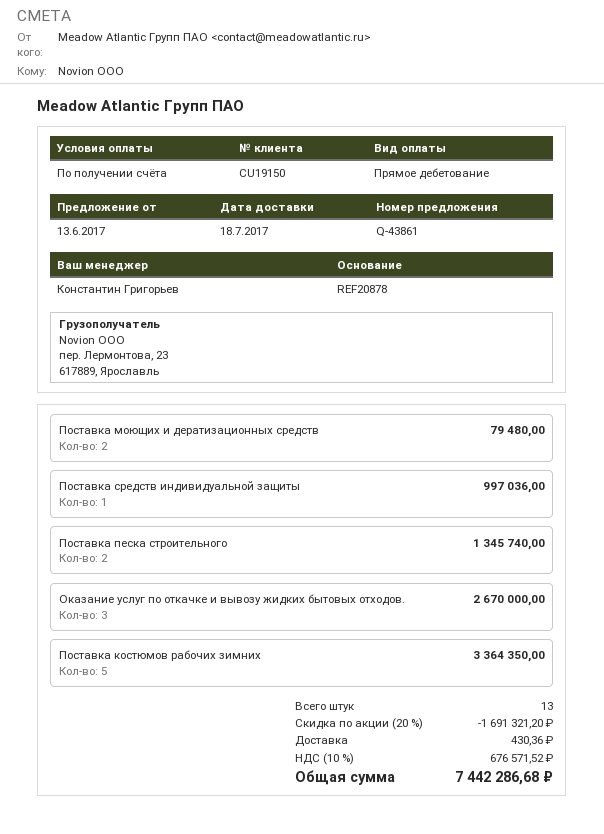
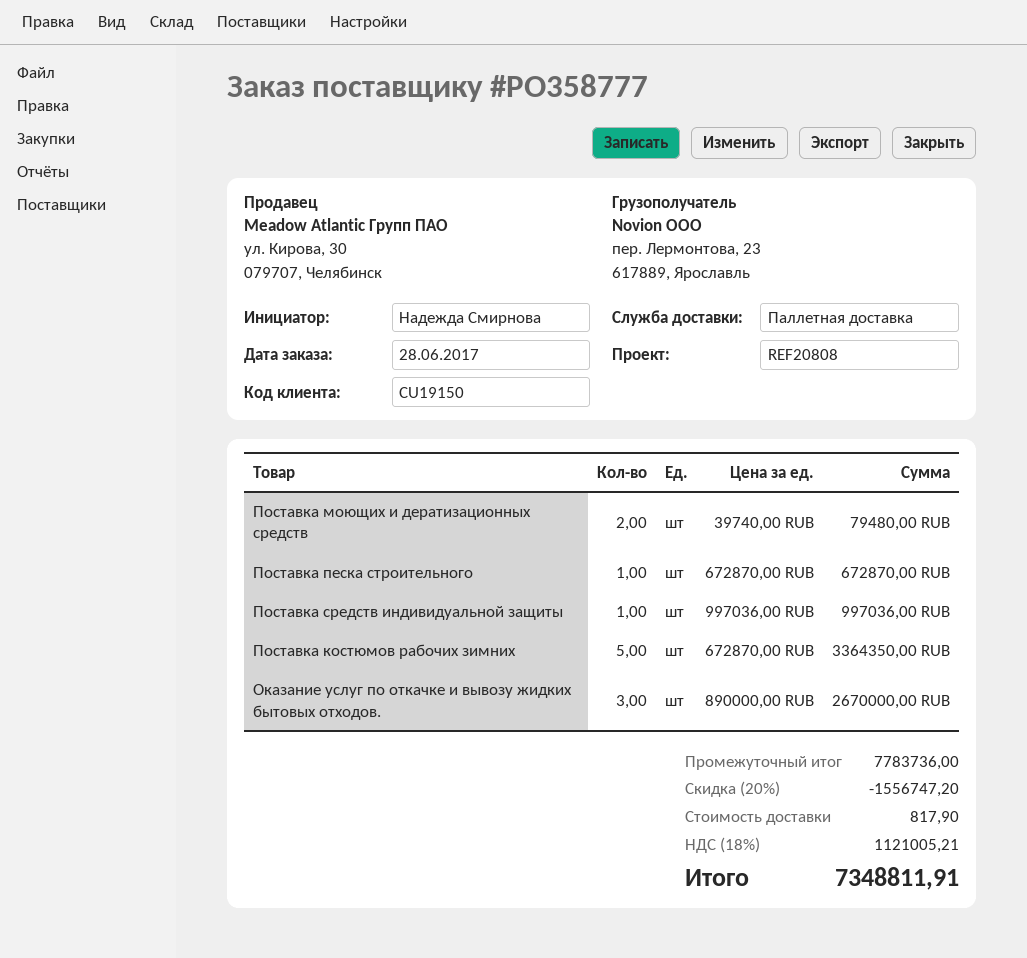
reference: REF20878 -> REF20808
Поставка песка строительного: 2 for 1345740.00 -> 1 for 672870.00
discount: 20% = 1691321.20 -> 20% = 1556747.20
shipping: 430.36 -> 817.90
tax: 10% = 676571.52 -> 18% = 1121005.21
total: 7442286.68 -> 7348811.91

